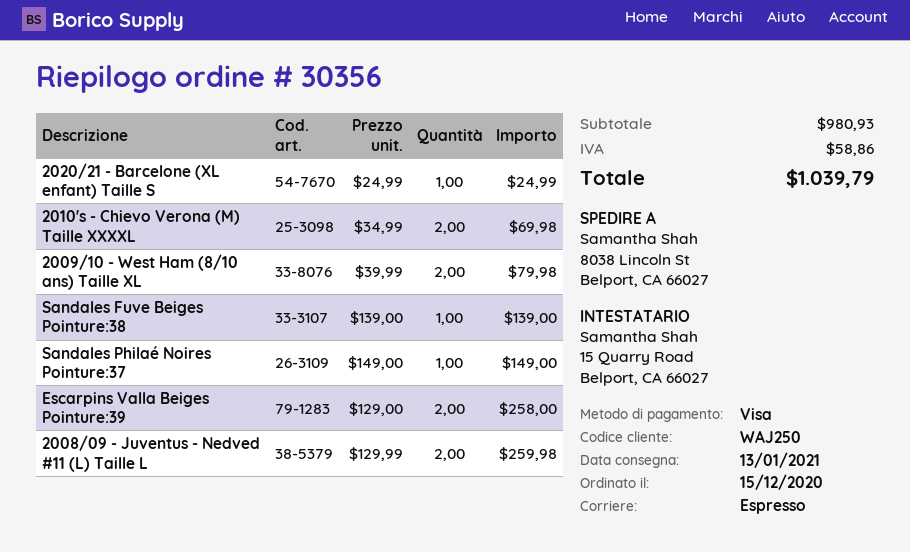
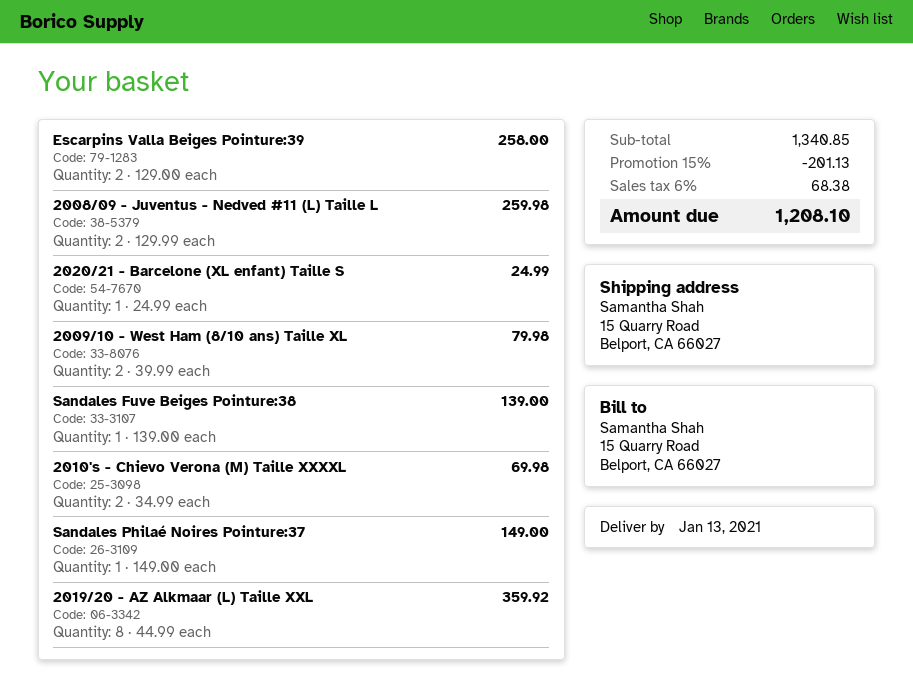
ship to: 8038 Lincoln St, Belport, CA 66027 -> 15 Quarry Road, Belport, CA 66027
2019/20 - AZ Alkmaar (L) Taille XXL: none -> 8 x 44.99 = 359.92
subtotal: 980.93 -> 1340.85
discount: none -> 15% = 201.13
tax: 58.86 -> 68.38
total: 1039.79 -> 1208.10

